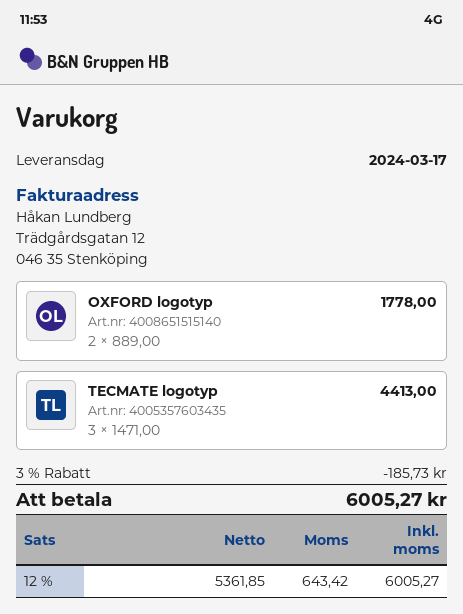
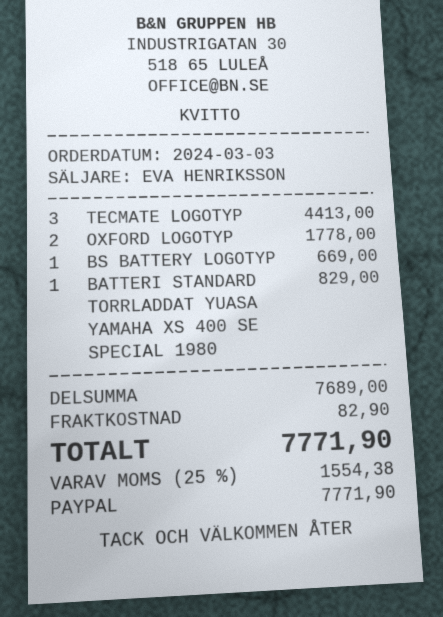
BS BATTERY LOGOTYP: none -> 1 for 669.00
BATTERI STANDARD TORRLADDAT YUASA YAMAHA XS 400 SE SPECIAL 1980: none -> 1 for 829.00
discount: 3% = 185.73 -> none
shipping: none -> 82.90
tax: 12% = 643.42 -> 25% = 1554.38
total: 6005.27 -> 7771.90

